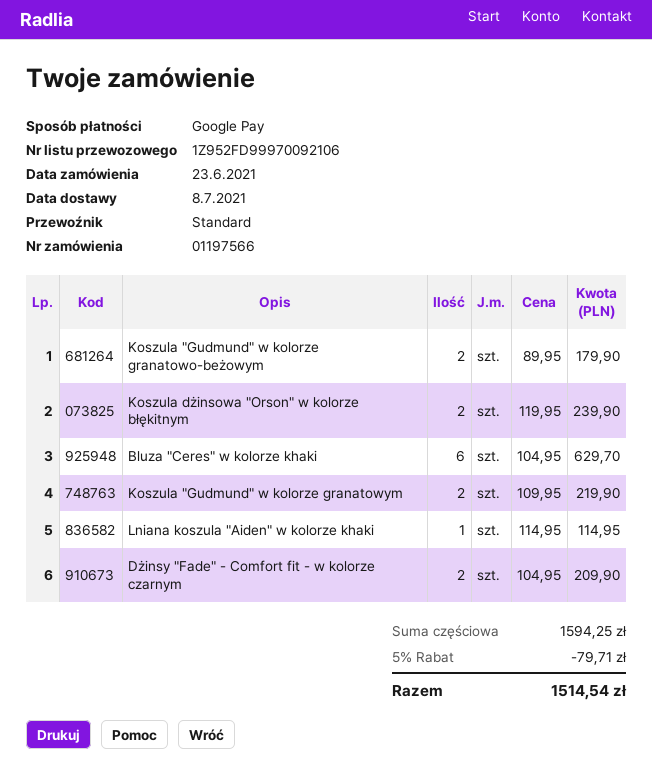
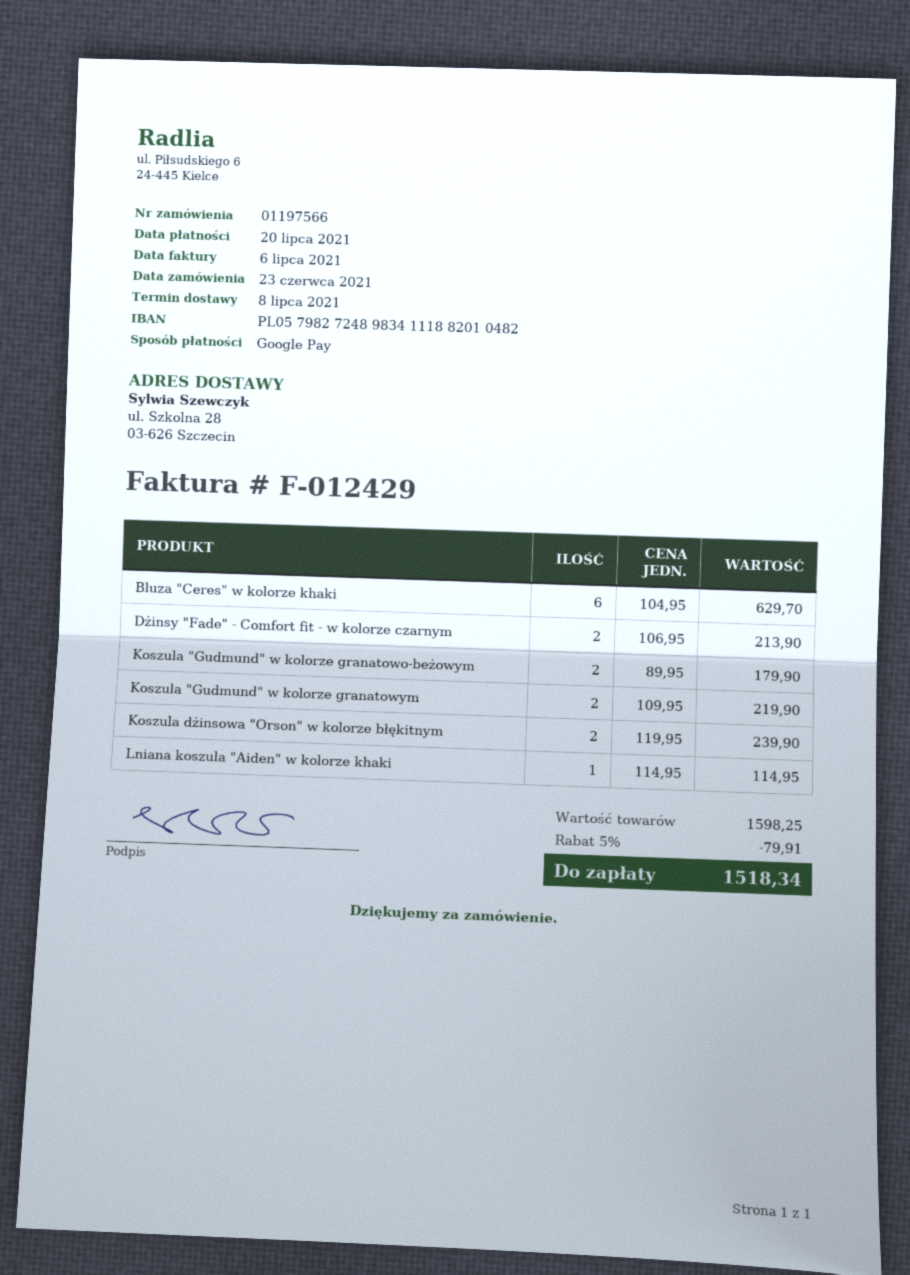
Dżinsy "Fade" - Comfort fit - w kolorze czarnym: 2 x 104.95 = 209.90 -> 2 x 106.95 = 213.90
subtotal: 1594.25 -> 1598.25
discount: 5% = 79.71 -> 5% = 79.91
total: 1514.54 -> 1518.34

